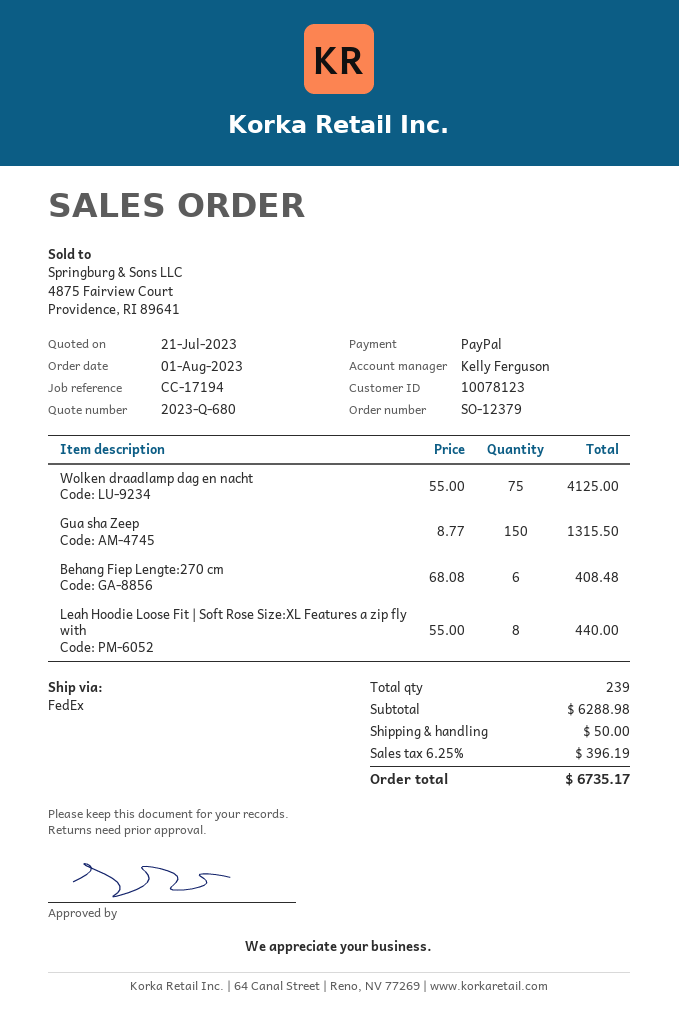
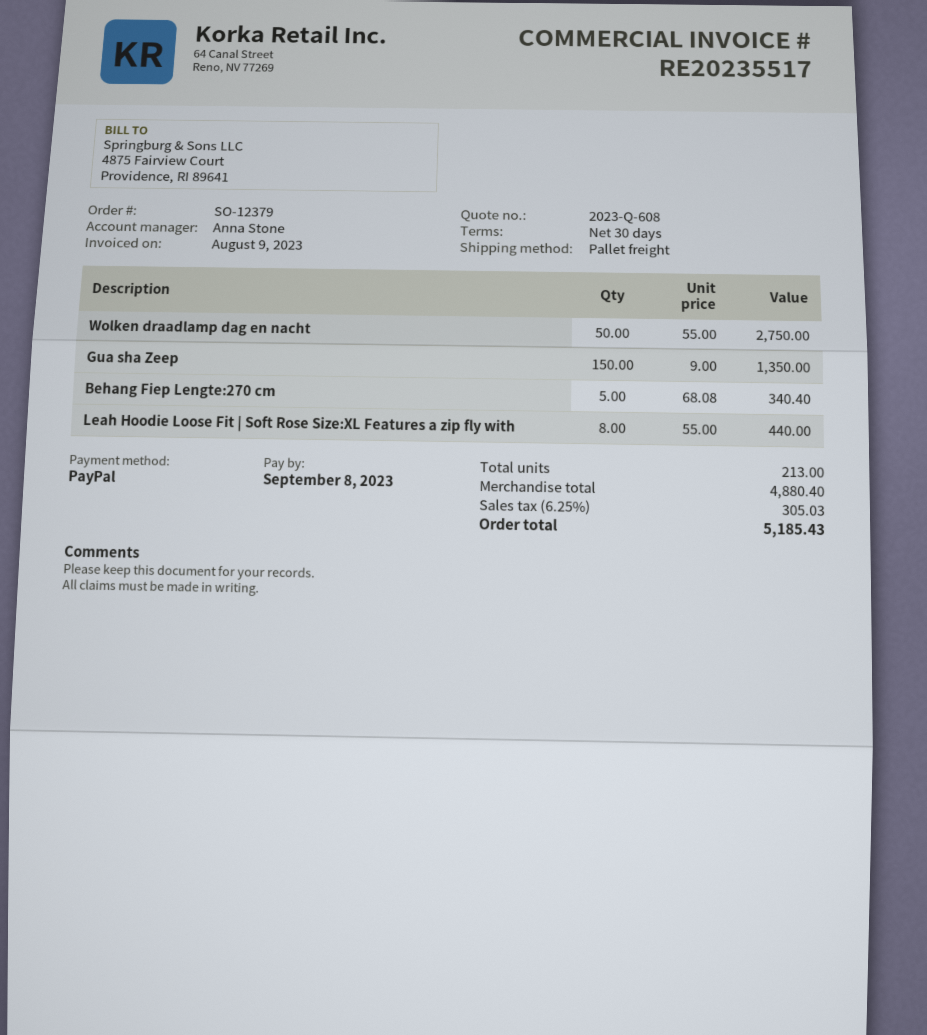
quote number: 2023-Q-680 -> 2023-Q-608
sales rep: Kelly Ferguson -> Anna Stone
shipping method: FedEx -> pallet freight
Wolken draadlamp dag en nacht: 75 x 55.00 = 4125.00 -> 50 x 55.00 = 2750.00
Gua sha Zeep: 150 x 8.77 = 1315.50 -> 150 x 9.00 = 1350.00
Behang Fiep Lengte:270 cm: 6 x 68.08 = 408.48 -> 5 x 68.08 = 340.40
total quantity: 239 -> 213
subtotal: 6288.98 -> 4880.40
shipping: 50.00 -> none
tax: 6.25% = 396.19 -> 6.25% = 305.03
total: 6735.17 -> 5185.43

